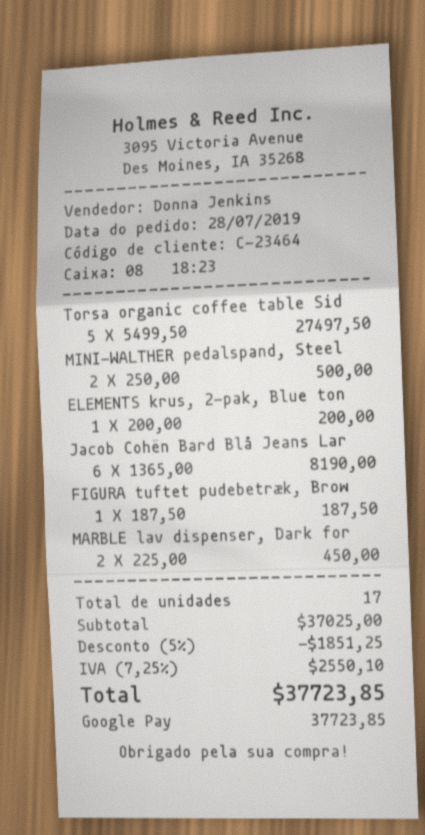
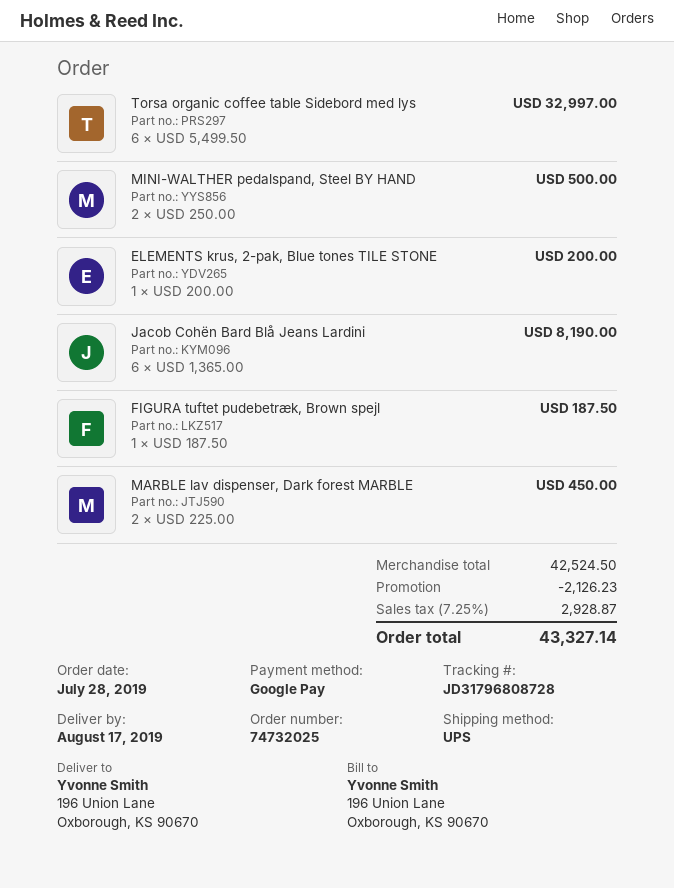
Torsa organic coffee table Sid: 5 x 5499.50 = 27497.50 -> 6 x 5499.50 = 32997.00
subtotal: 37025.00 -> 42524.50
discount: 1851.25 -> 2126.23
tax: 7.25% = 2550.10 -> 7.25% = 2928.87
total: 37723.85 -> 43327.14

